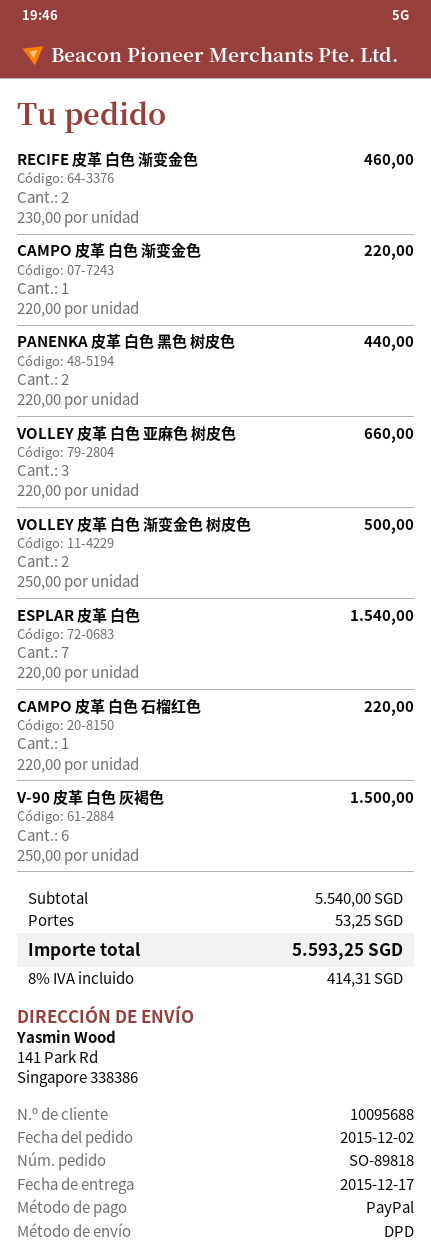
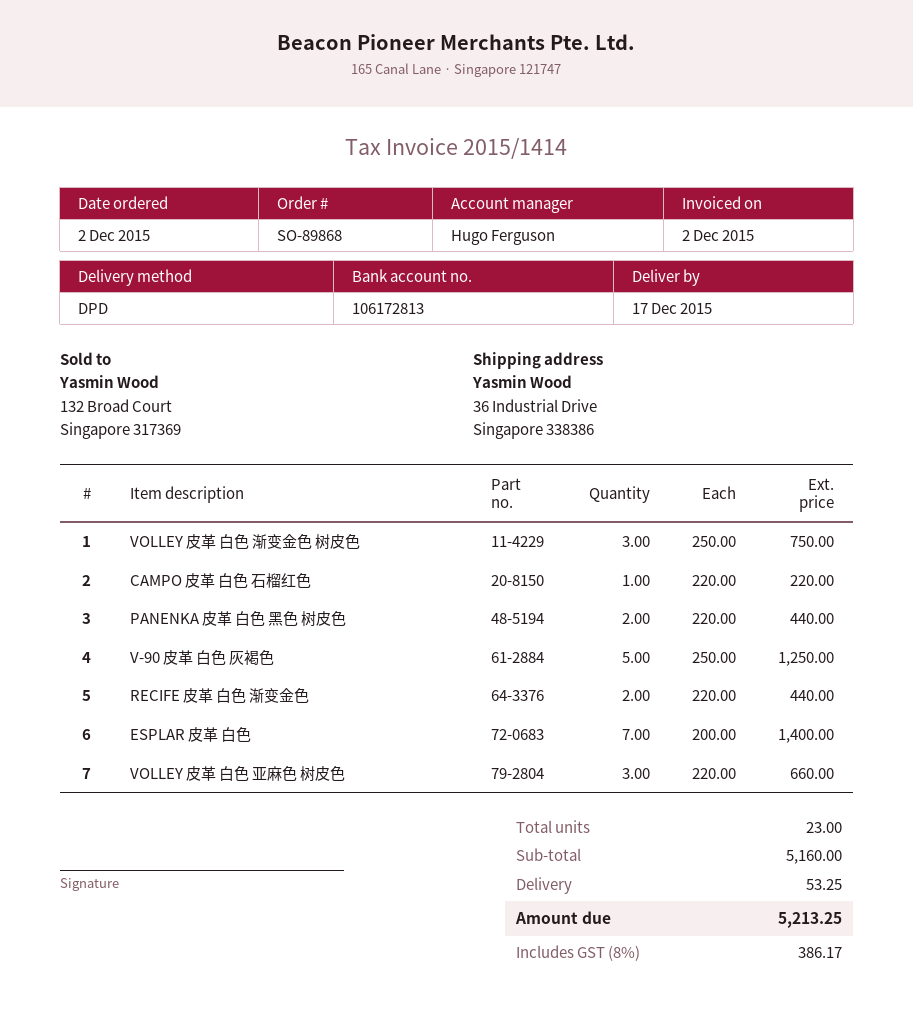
order number: SO-89818 -> SO-89868
ship to: 141 Park Rd, Singapore 338386 -> 36 Industrial Drive, Singapore 338386
RECIFE 皮革 白色 渐变金色: 2 x 230.00 = 460.00 -> 2 x 220.00 = 440.00
CAMPO 皮革 白色 渐变金色: 1 x 220.00 = 220.00 -> none
VOLLEY 皮革 白色 渐变金色 树皮色: 2 x 250.00 = 500.00 -> 3 x 250.00 = 750.00
ESPLAR 皮革 白色: 7 x 220.00 = 1540.00 -> 7 x 200.00 = 1400.00
V-90 皮革 白色 灰褐色: 6 x 250.00 = 1500.00 -> 5 x 250.00 = 1250.00
subtotal: 5540.00 -> 5160.00
tax: 8% = 414.31 -> 8% = 386.17
total: 5593.25 -> 5213.25

